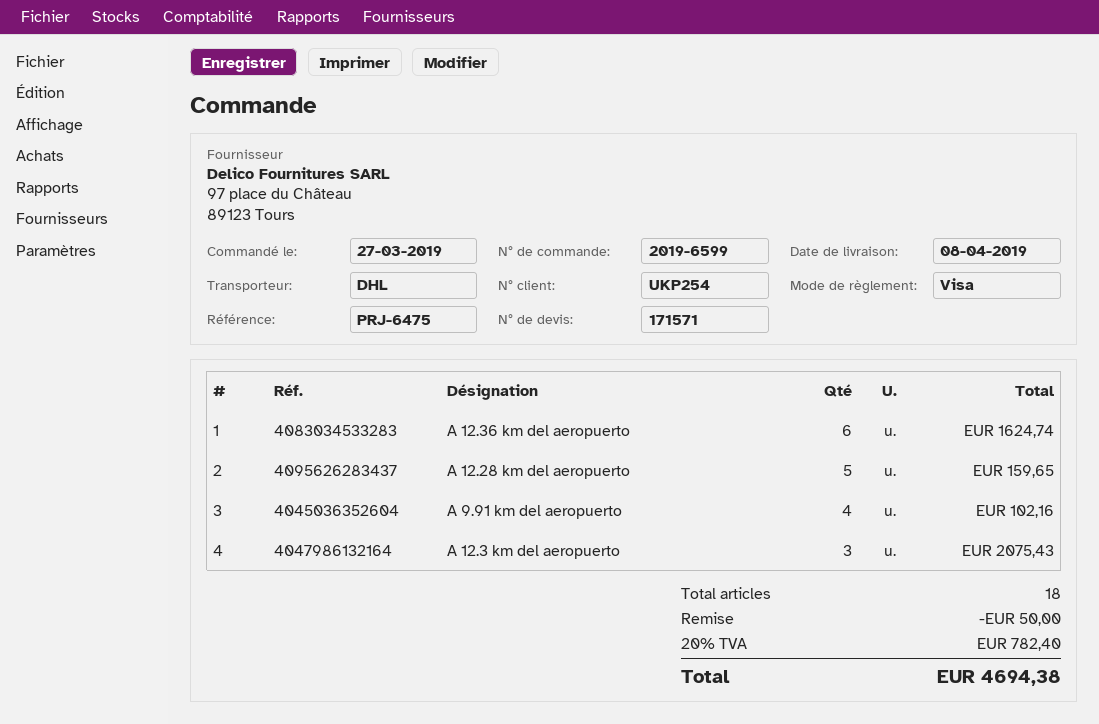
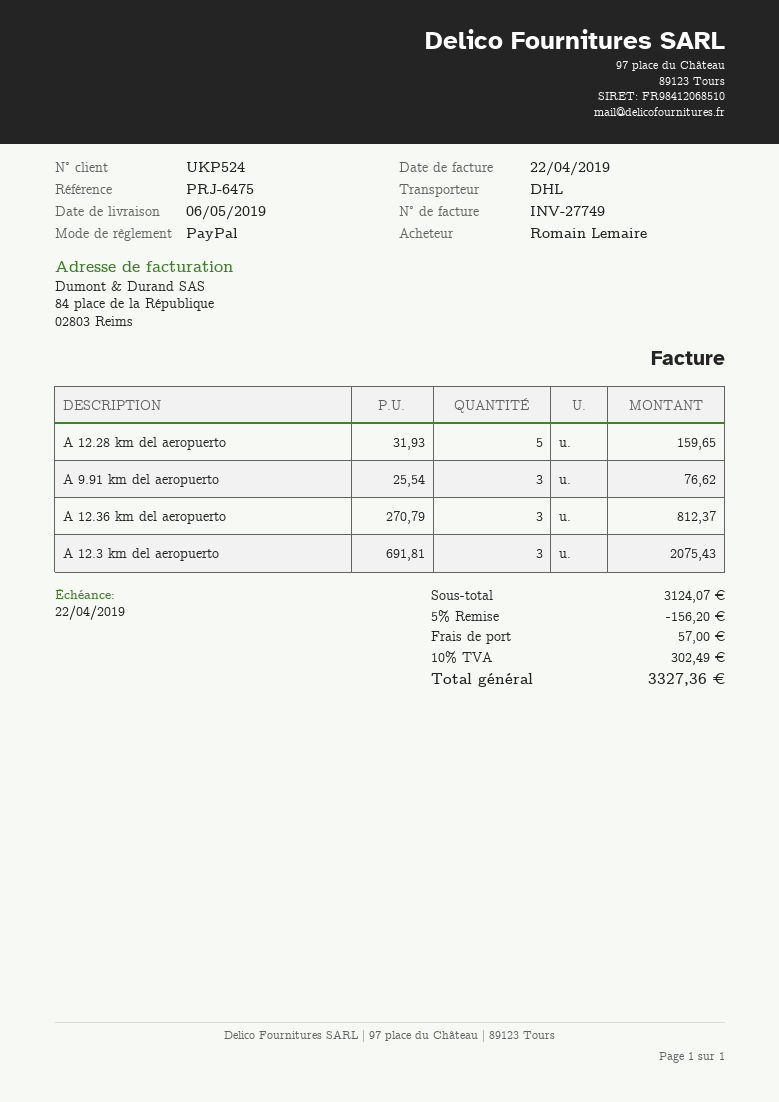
delivery date: 2019-04-08 -> 2019-05-06
customer number: UKP254 -> UKP524
payment method: Visa -> PayPal
A 12.36 km del aeropuerto: 6 for 1624.74 -> 3 for 812.37
A 9.91 km del aeropuerto: 4 for 102.16 -> 3 for 76.62
discount: 50.00 -> 156.20
shipping: none -> 57.00
tax: 20% = 782.40 -> 10% = 302.49
total: 4694.38 -> 3327.36

